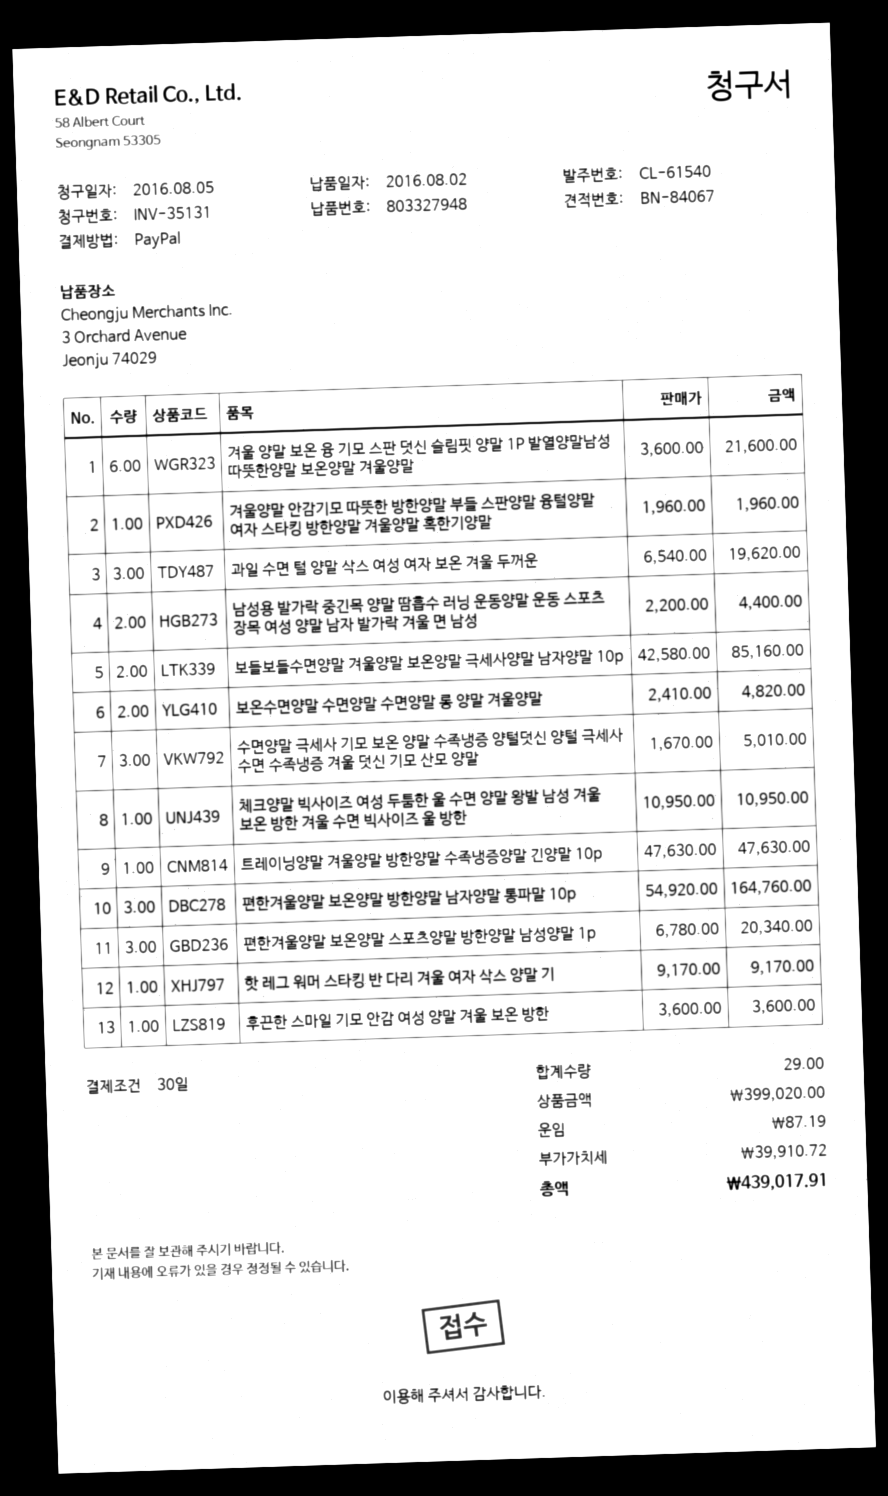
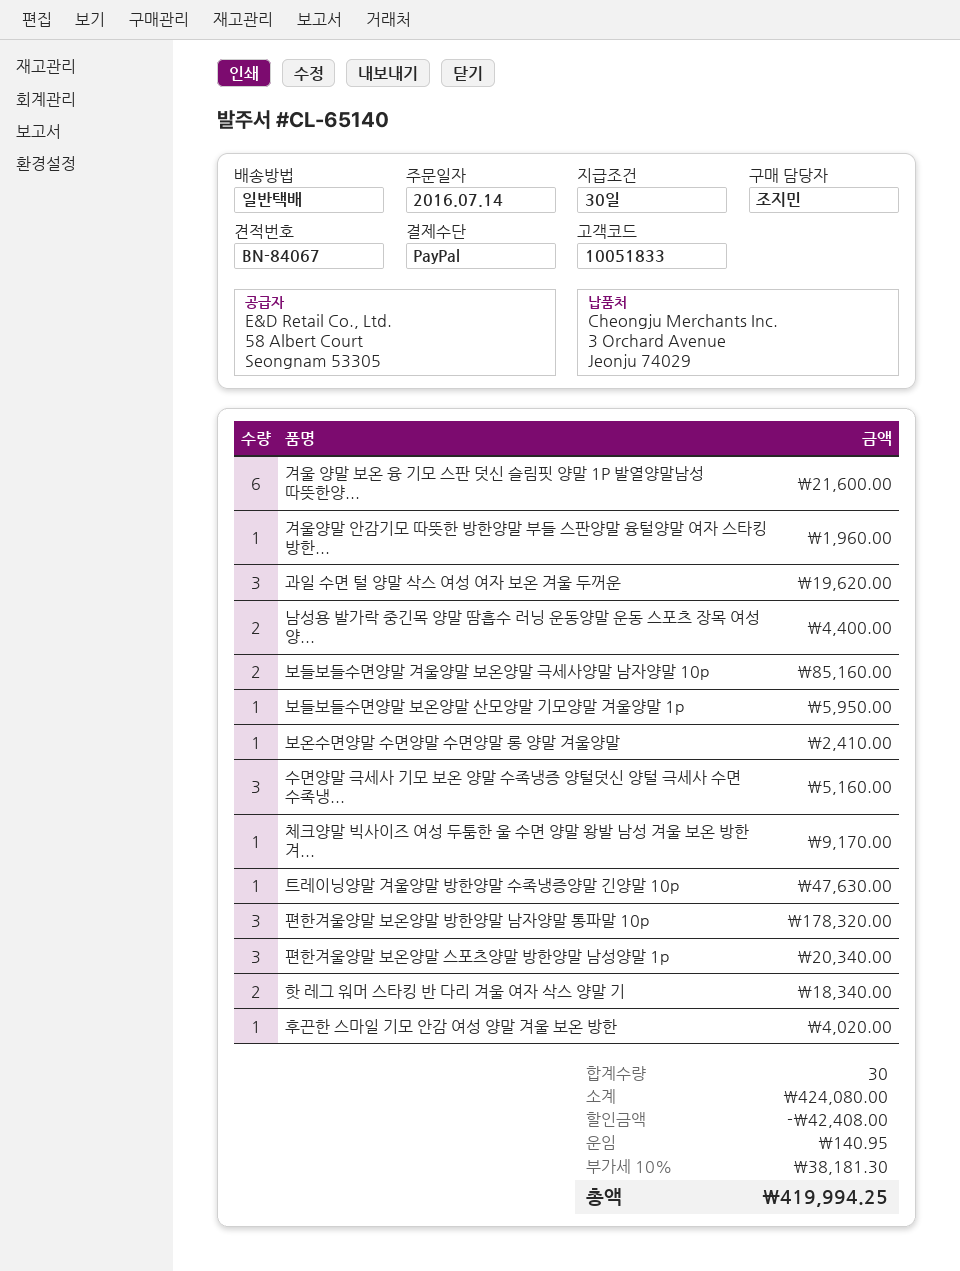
order number: CL-61540 -> CL-65140
보온수면양말 수면양말 수면양말 롱 양말 겨울양말: 2 for 4820.00 -> 1 for 2410.00
수면양말 극세사 기모 보온 양말 수족냉증 양털덧신 양털 극세사 수면 수족냉증 겨울 덧신 기모 산모 양말: 3 for 5010.00 -> 3 for 5160.00
체크양말 빅사이즈 여성 두툼한 울 수면 양말 왕발 남성 겨울 보온 방한 겨울 수면 빅사이즈 울 방한: 1 for 10950.00 -> 1 for 9170.00
편한겨울양말 보온양말 방한양말 남자양말 통파말 10p: 3 for 164760.00 -> 3 for 178320.00
핫 레그 워머 스타킹 반 다리 겨울 여자 삭스 양말 기: 1 for 9170.00 -> 2 for 18340.00
후끈한 스마일 기모 안감 여성 양말 겨울 보온 방한: 1 for 3600.00 -> 1 for 4020.00
보들보들수면양말 보온양말 산모양말 기모양말 겨울양말 1p: none -> 1 for 5950.00
total quantity: 29 -> 30
subtotal: 399020.00 -> 424080.00
discount: none -> 42408.00
shipping: 87.19 -> 140.95
tax: 39910.72 -> 38181.30
total: 439017.91 -> 419994.25

